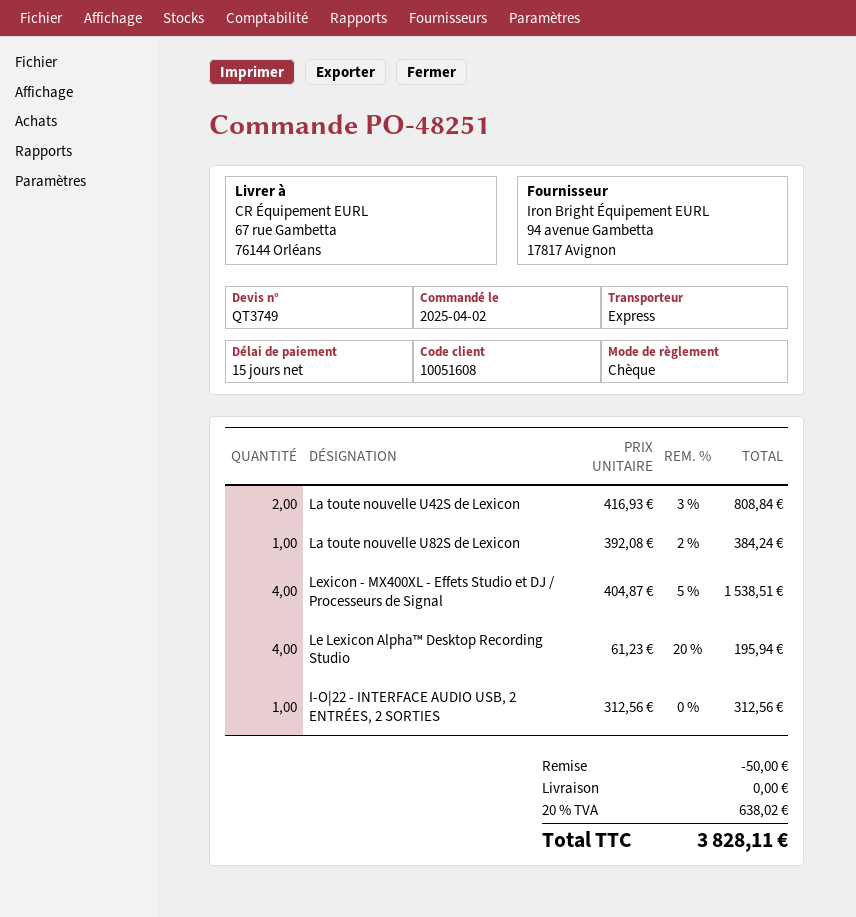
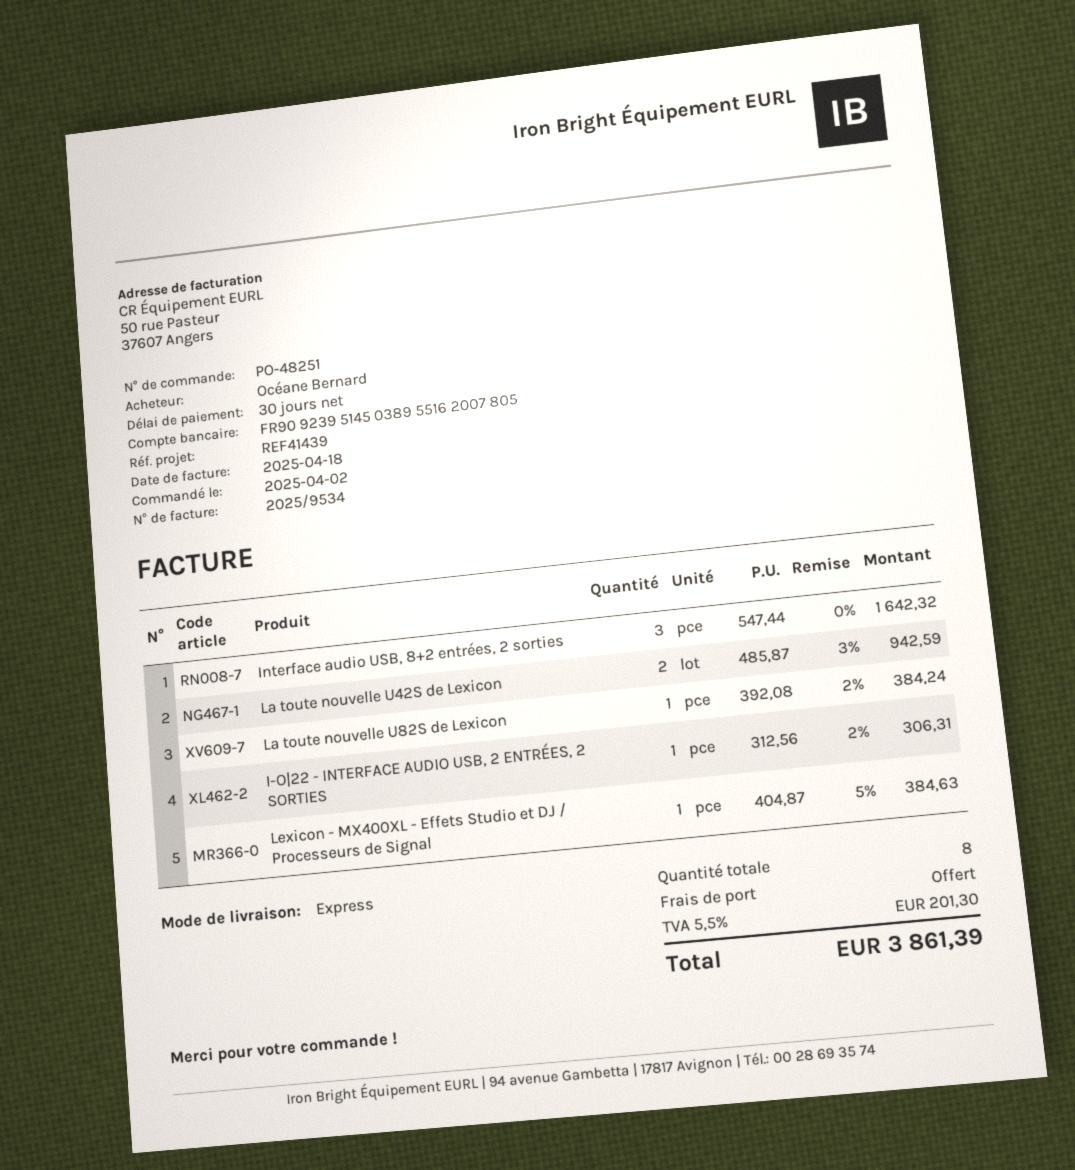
payment terms: 15 days -> 30 days
La toute nouvelle U42S de Lexicon: 2 x 416.93 - 3% = 808.84 -> 2 x 485.87 - 3% = 942.59
Lexicon - MX400XL - Effets Studio et DJ / Processeurs de Signal: 4 x 404.87 - 5% = 1538.51 -> 1 x 404.87 - 5% = 384.63
Le Lexicon Alpha™ Desktop Recording Studio: 4 x 61.23 - 20% = 195.94 -> none
I-O|22 - INTERFACE AUDIO USB, 2 ENTRÉES, 2 SORTIES: 1 x 312.56 = 312.56 -> 1 x 312.56 - 2% = 306.31
Interface audio USB, 8+2 entrées, 2 sorties: none -> 3 x 547.44 = 1642.32
discount: 50.00 -> none
tax: 20% = 638.02 -> 5.5% = 201.30
total: 3828.11 -> 3861.39

